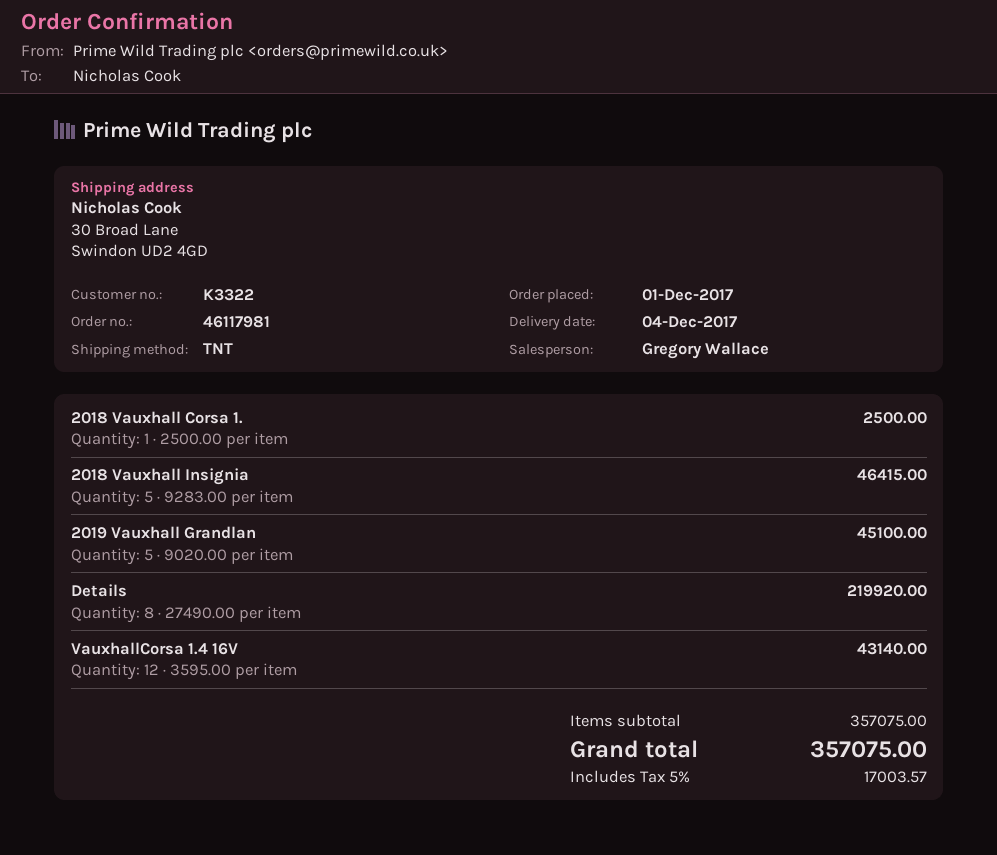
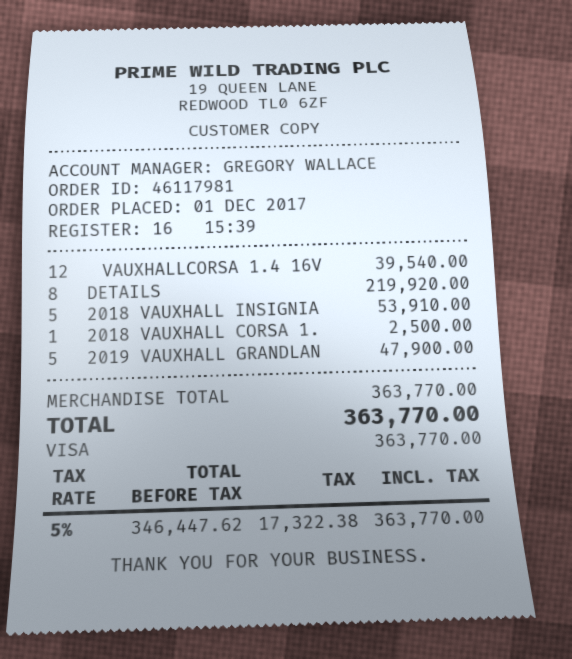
2018 Vauxhall Insignia: 5 for 46415.00 -> 5 for 53910.00
2019 Vauxhall Grandlan: 5 for 45100.00 -> 5 for 47900.00
VauxhallCorsa 1.4 16V: 12 for 43140.00 -> 12 for 39540.00
subtotal: 357075.00 -> 363770.00
tax: 5% = 17003.57 -> 5% = 17322.38
total: 357075.00 -> 363770.00

